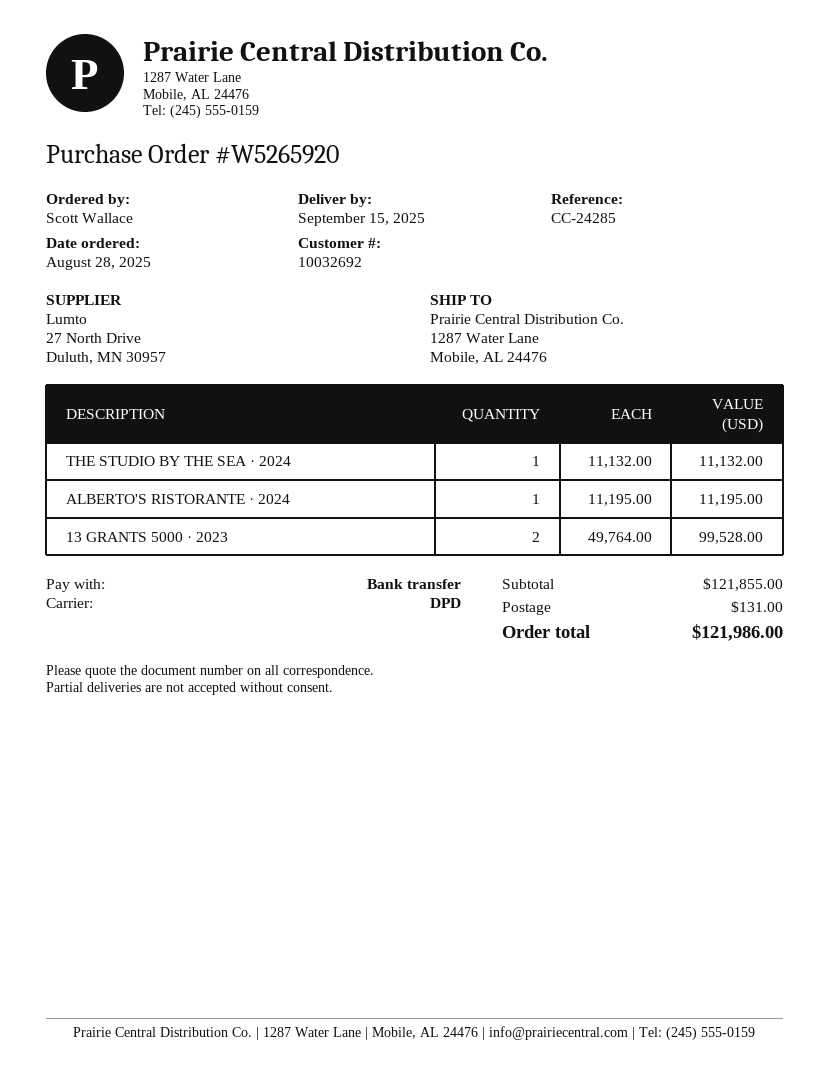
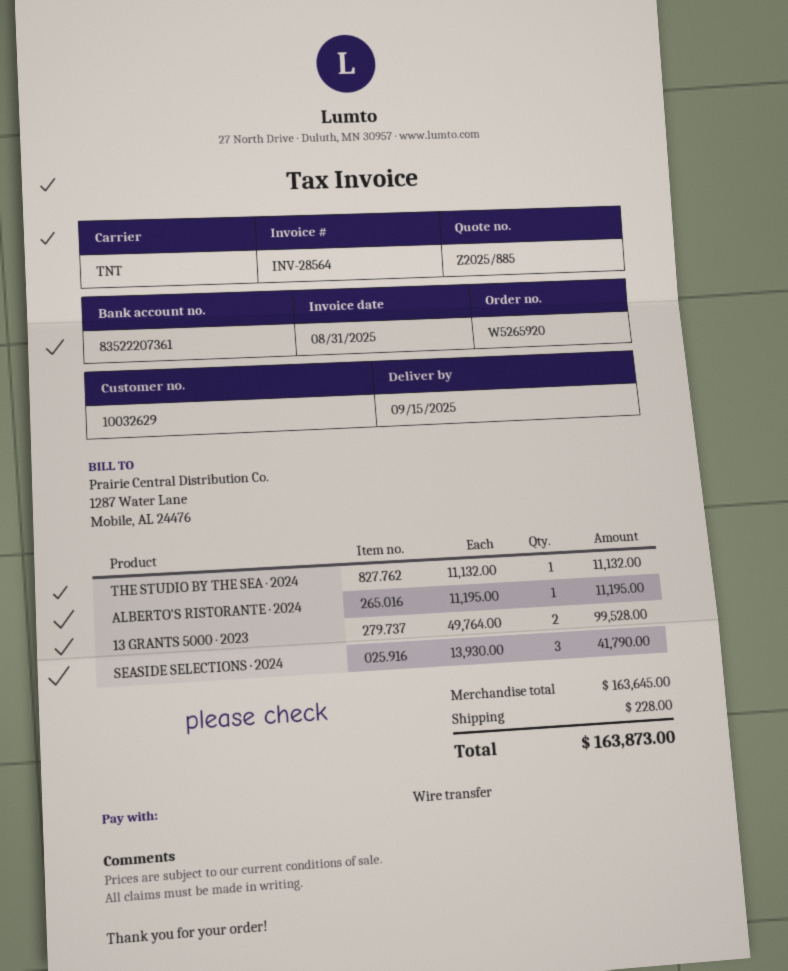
customer number: 10032692 -> 10032629
shipping method: DPD -> TNT
SEASIDE SELECTIONS · 2024: none -> 3 x 13930.00 = 41790.00
subtotal: 121855.00 -> 163645.00
shipping: 131.00 -> 228.00
total: 121986.00 -> 163873.00

